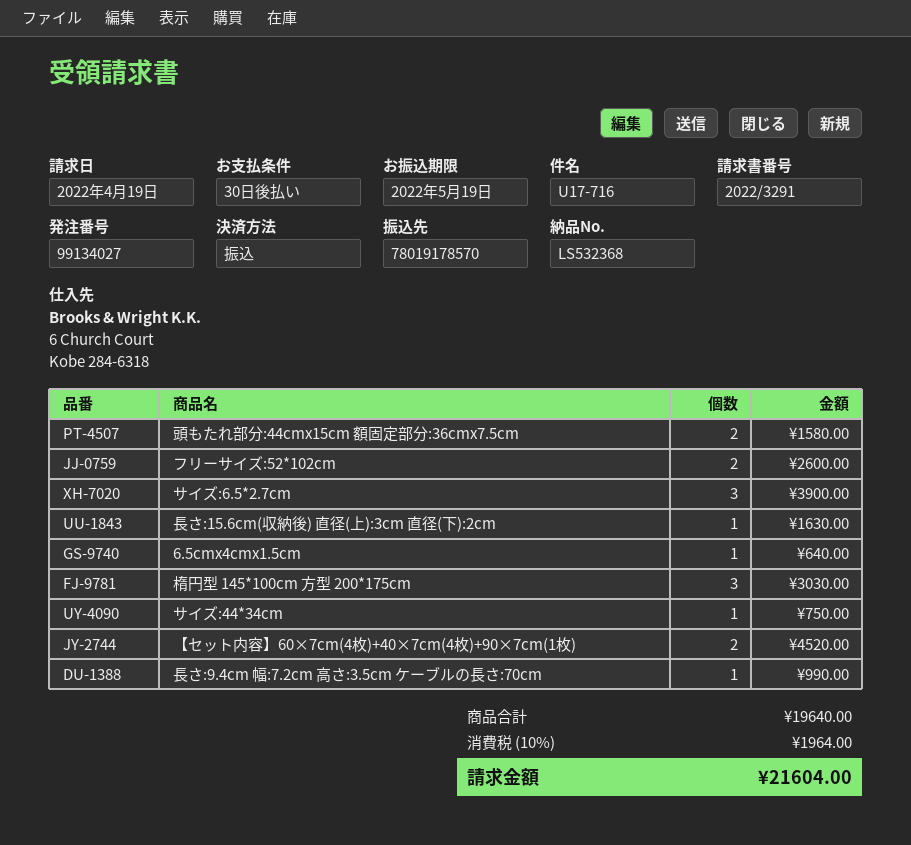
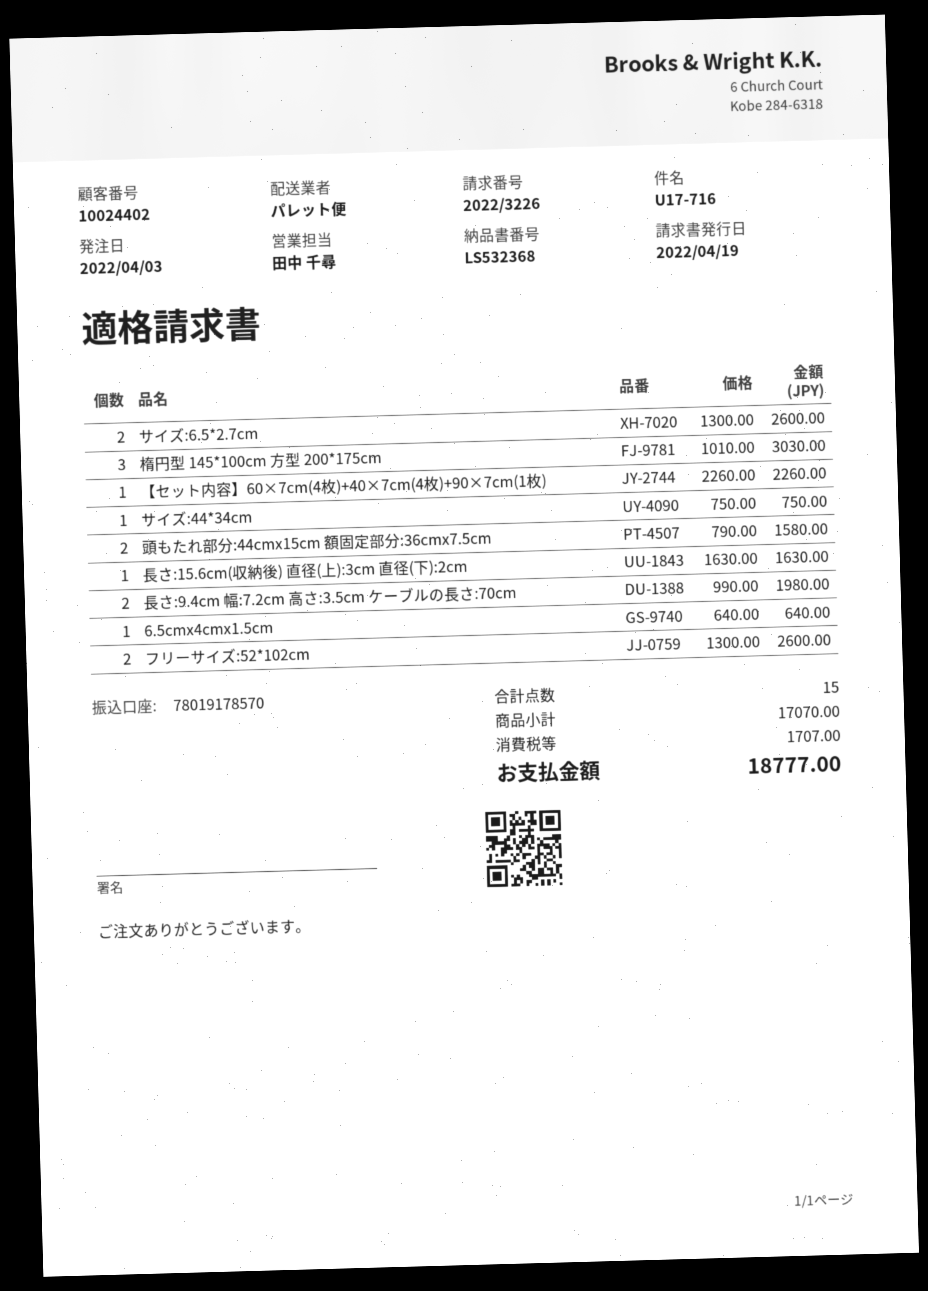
invoice number: 2022/3291 -> 2022/3226
サイズ:6.5*2.7cm: 3 for 3900.00 -> 2 for 2600.00
【セット内容】60×7cm(4枚)+40×7cm(4枚)+90×7cm(1枚): 2 for 4520.00 -> 1 for 2260.00
長さ:9.4cm 幅:7.2cm 高さ:3.5cm ケーブルの長さ:70cm: 1 for 990.00 -> 2 for 1980.00
subtotal: 19640.00 -> 17070.00
tax: 1964.00 -> 1707.00
total: 21604.00 -> 18777.00

